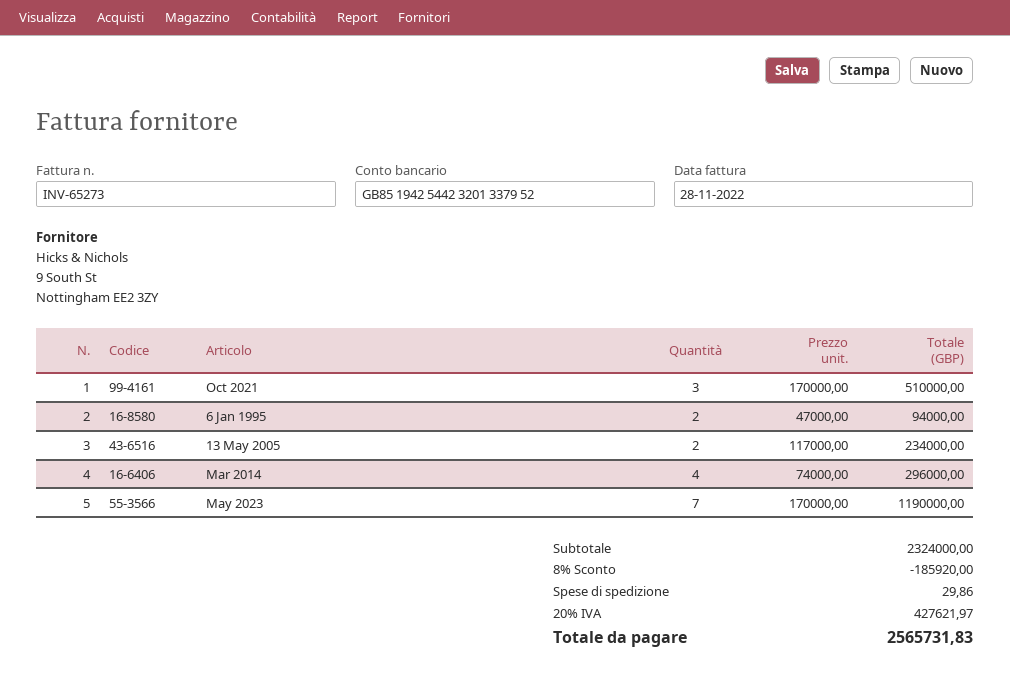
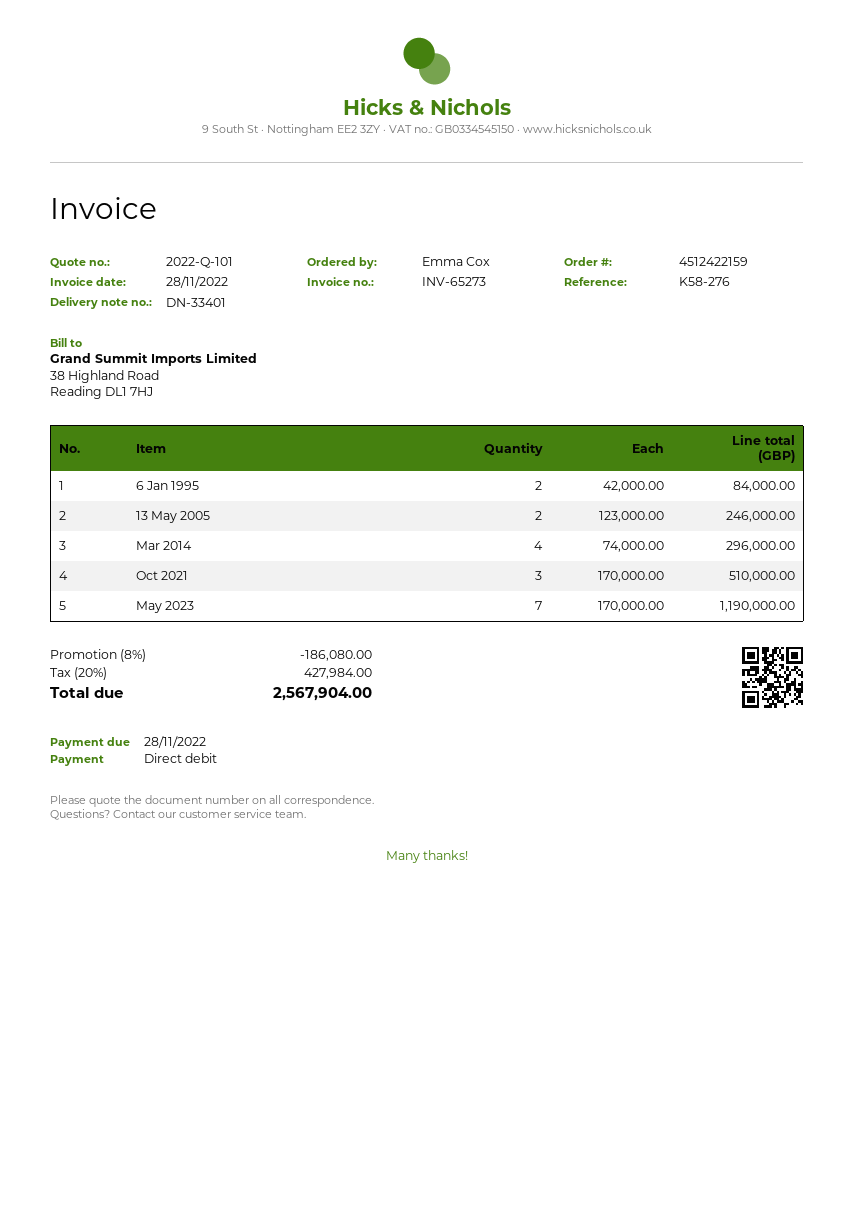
6 Jan 1995: 2 x 47000.00 = 94000.00 -> 2 x 42000.00 = 84000.00
13 May 2005: 2 x 117000.00 = 234000.00 -> 2 x 123000.00 = 246000.00
discount: 8% = 185920.00 -> 8% = 186080.00
shipping: 29.86 -> none
tax: 20% = 427621.97 -> 20% = 427984.00
total: 2565731.83 -> 2567904.00

